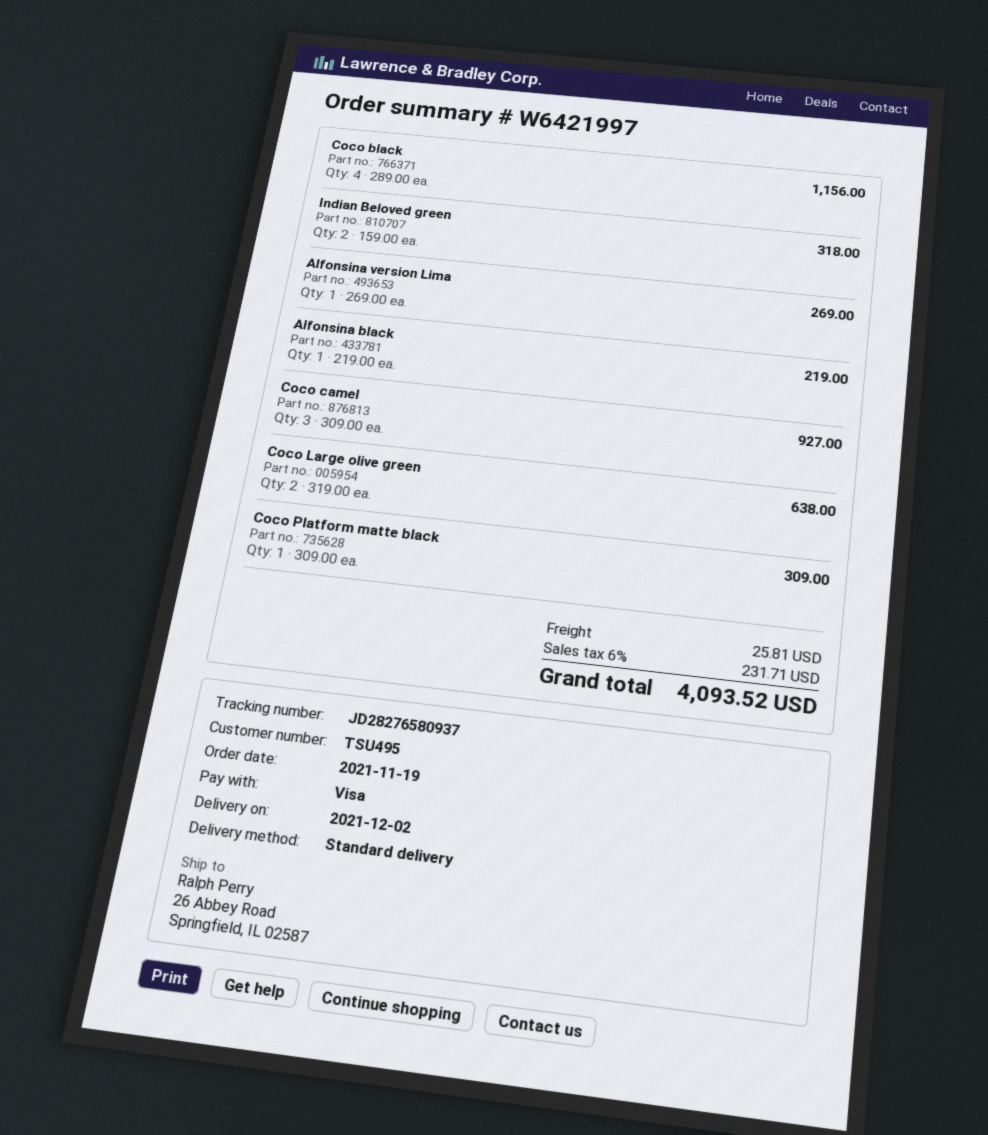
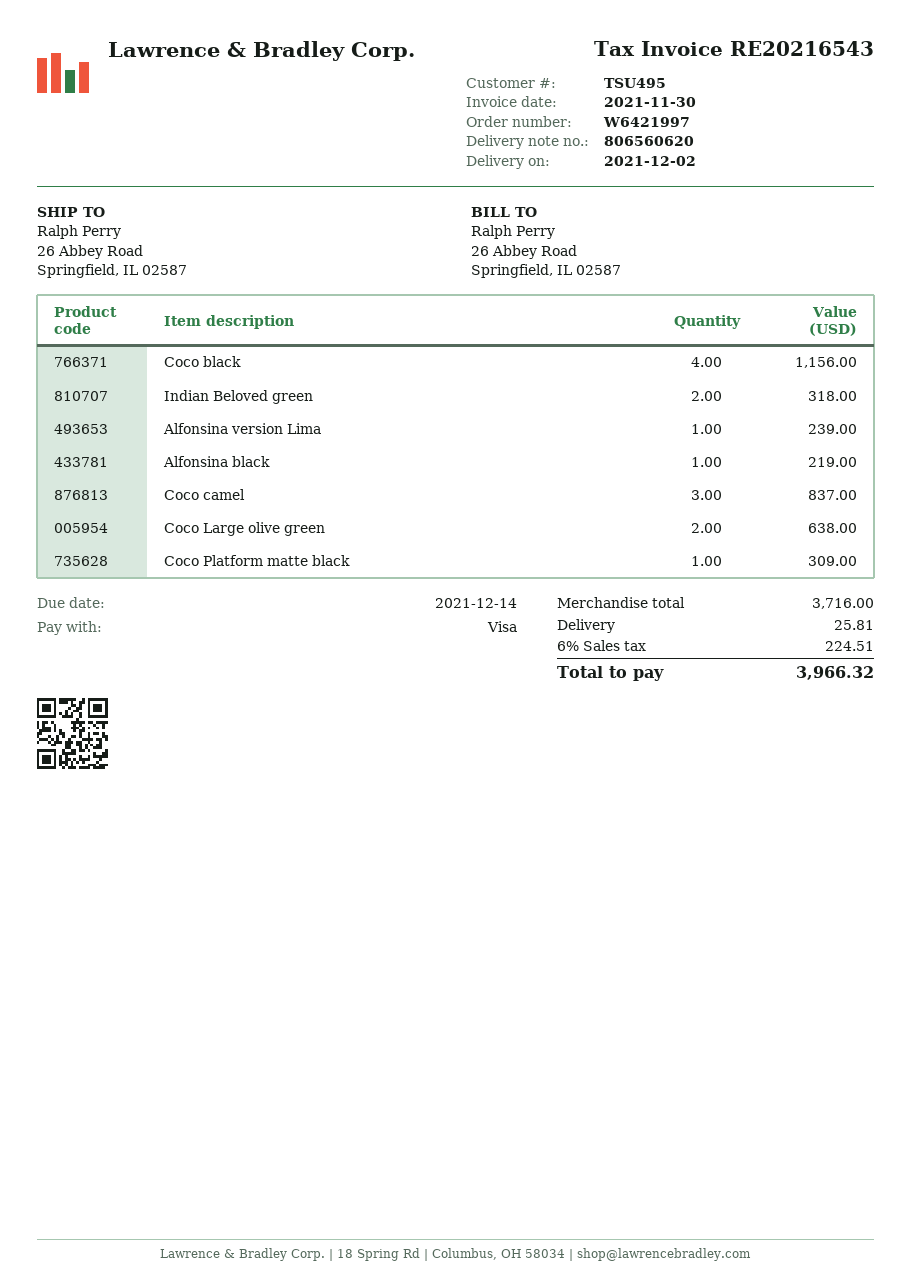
Alfonsina version Lima: 1 for 269.00 -> 1 for 239.00
Coco camel: 3 for 927.00 -> 3 for 837.00
tax: 6% = 231.71 -> 6% = 224.51
total: 4093.52 -> 3966.32

